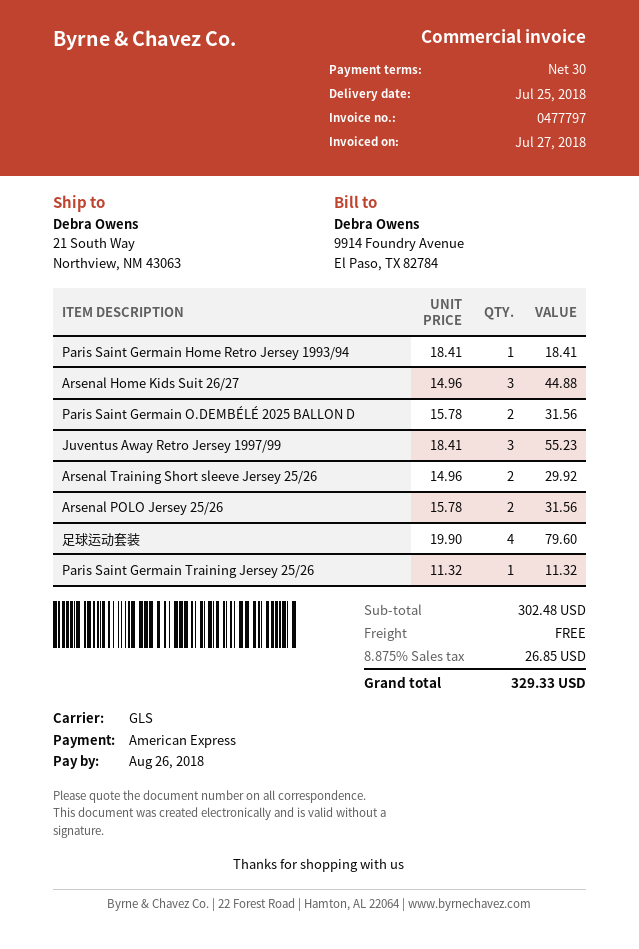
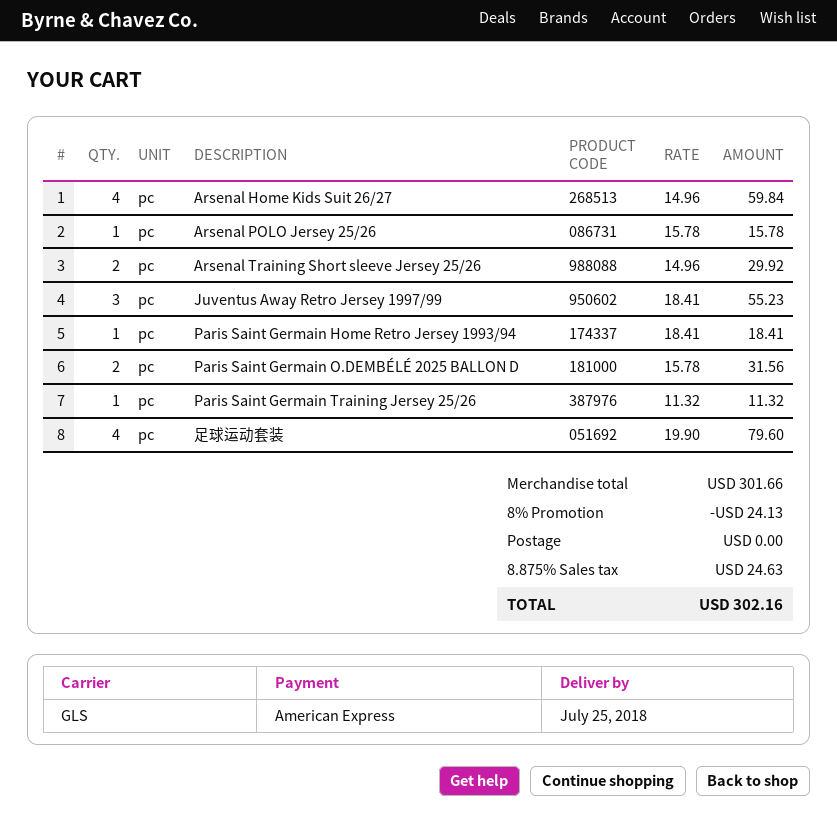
Arsenal Home Kids Suit 26/27: 3 x 14.96 = 44.88 -> 4 x 14.96 = 59.84
Arsenal POLO Jersey 25/26: 2 x 15.78 = 31.56 -> 1 x 15.78 = 15.78
subtotal: 302.48 -> 301.66
discount: none -> 8% = 24.13
tax: 8.875% = 26.85 -> 8.875% = 24.63
total: 329.33 -> 302.16

